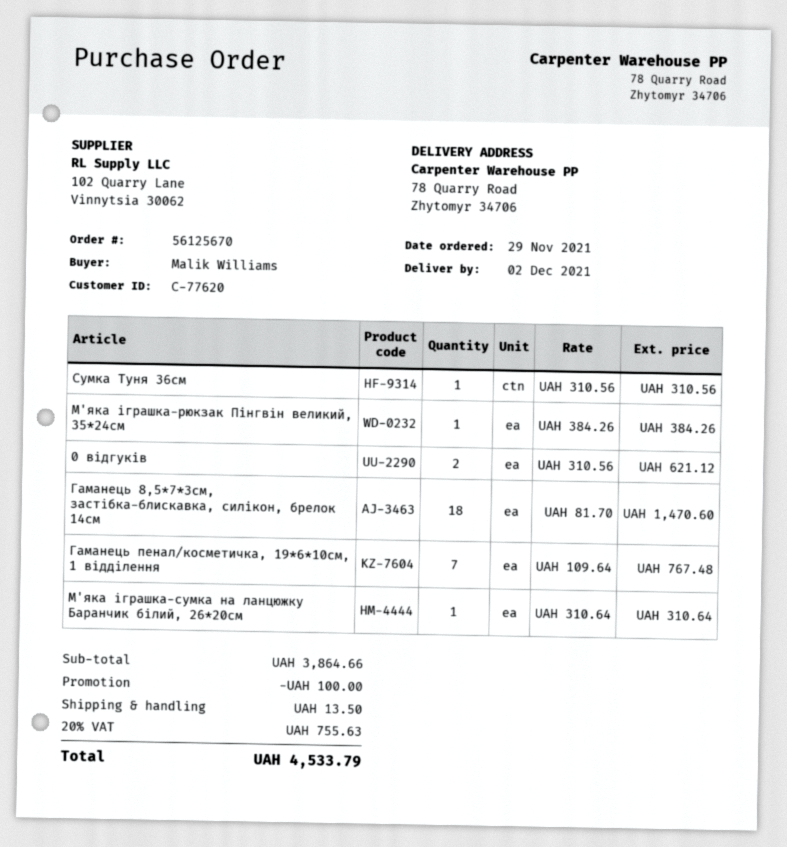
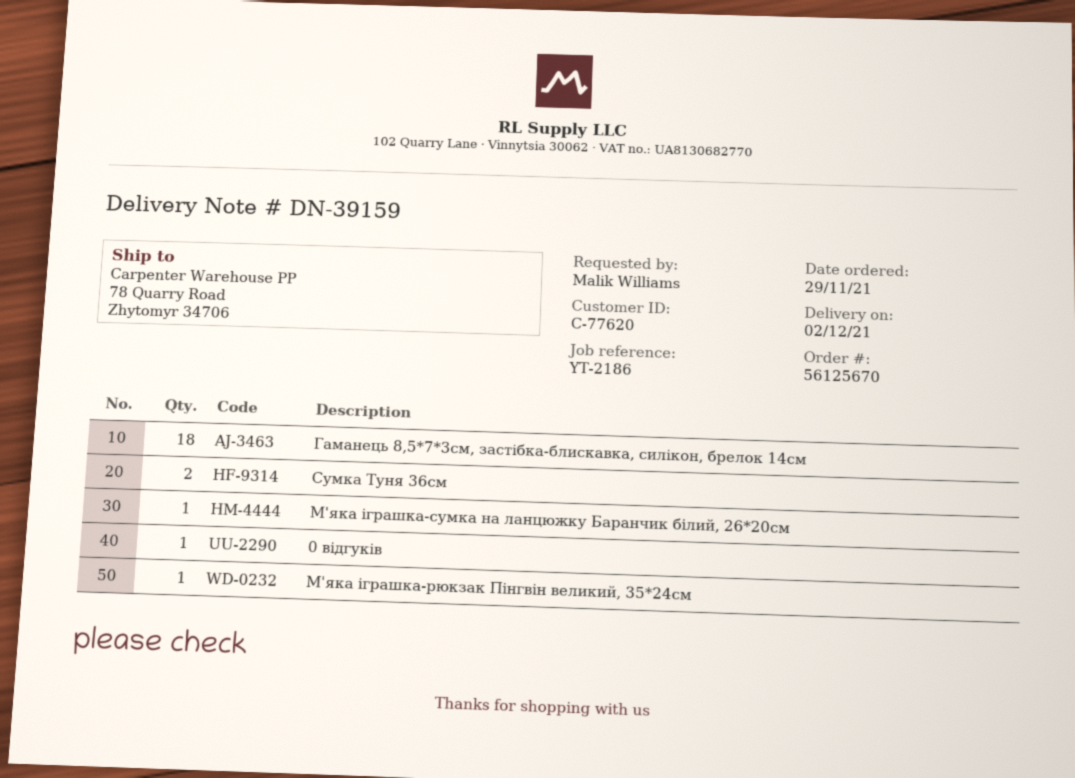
Сумка Туня 36см: 1 -> 2
0 відгуків: 2 -> 1
Гаманець пенал/косметичка, 19*6*10см, 1 відділення: 7 -> none

